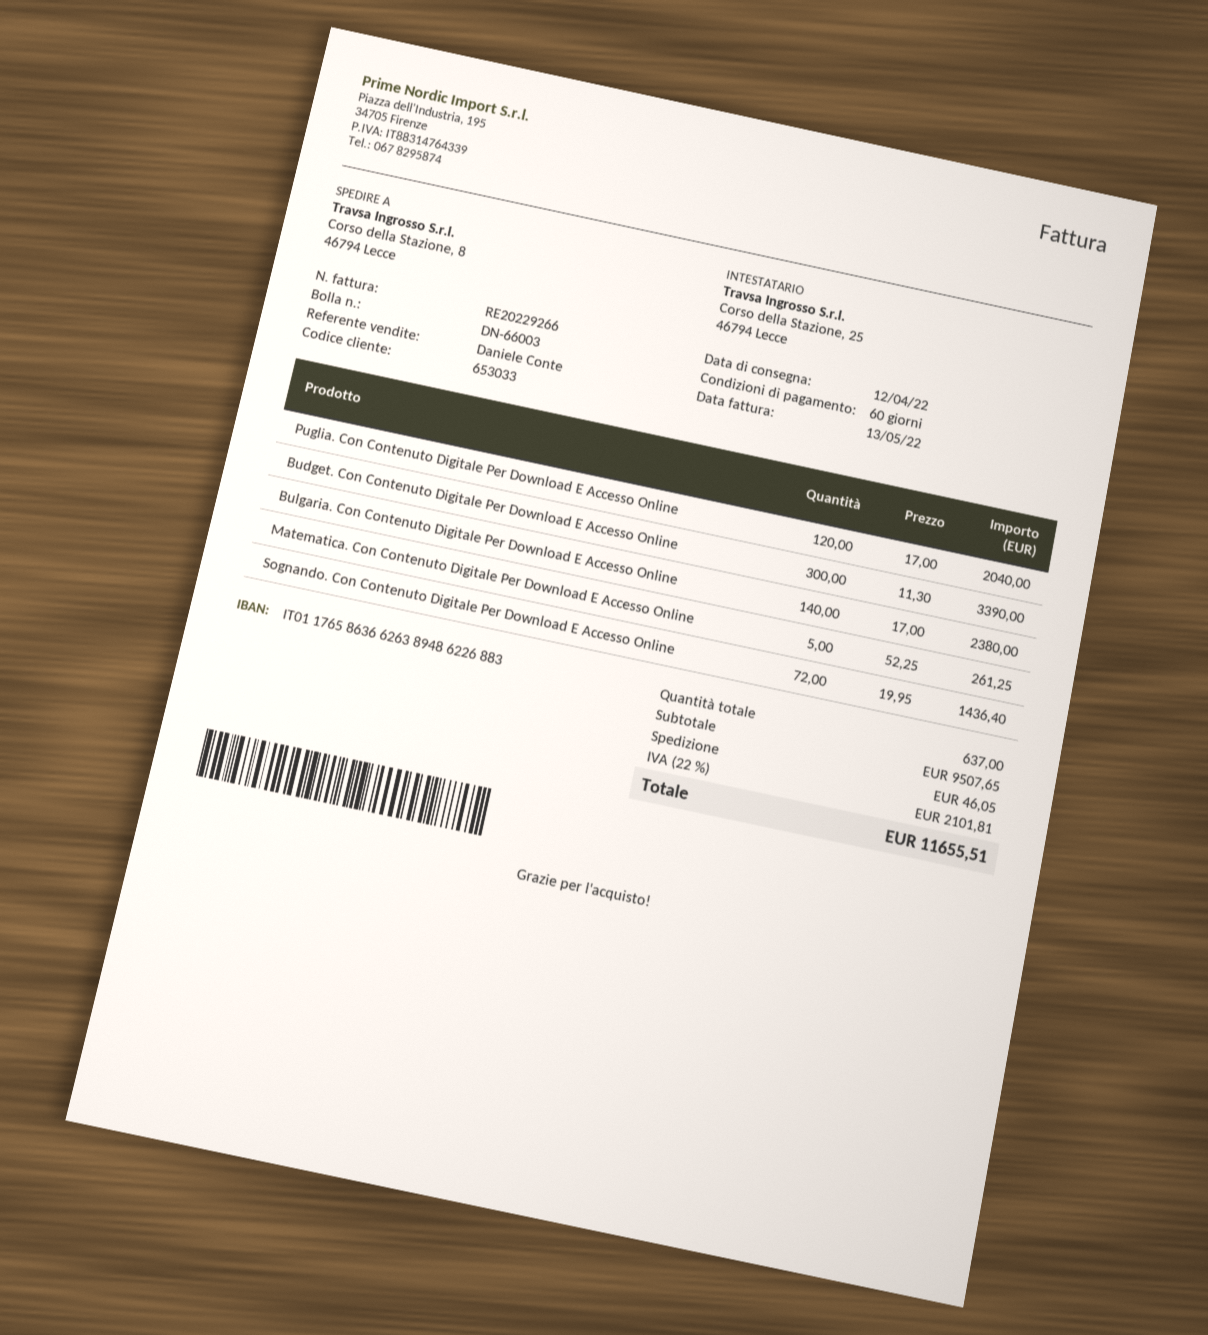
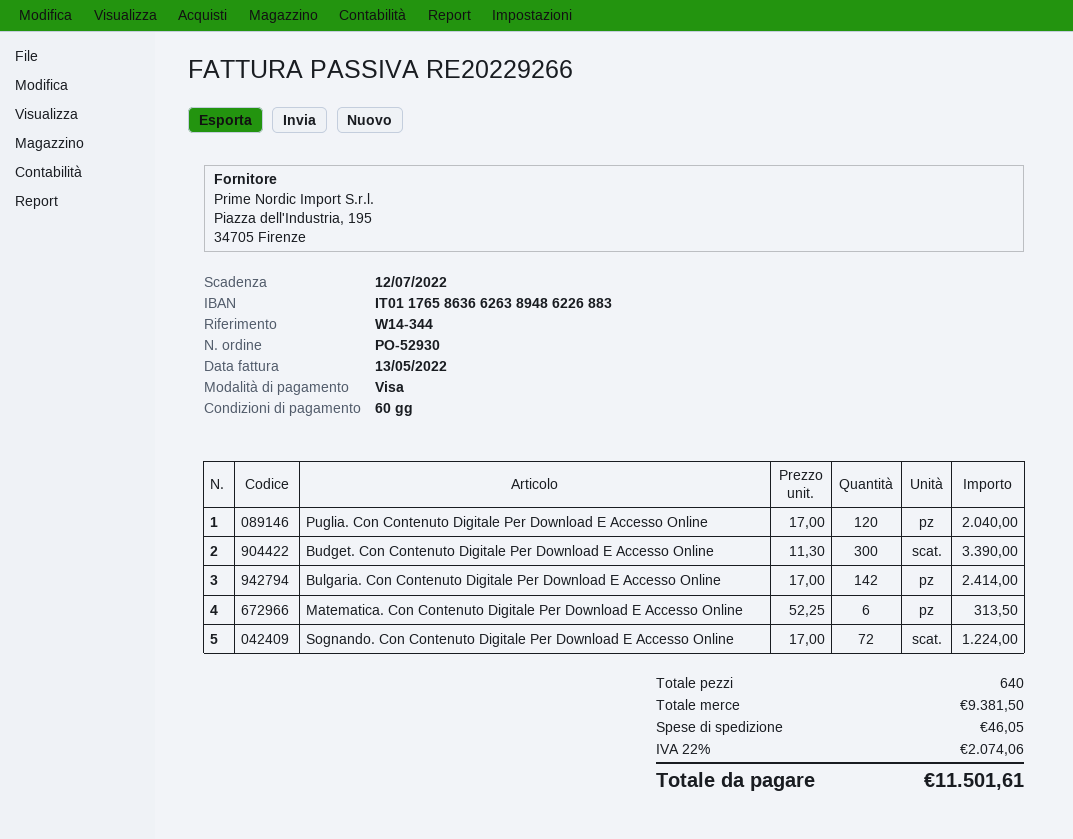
Bulgaria. Con Contenuto Digitale Per Download E Accesso Online: 140 x 17.00 = 2380.00 -> 142 x 17.00 = 2414.00
Matematica. Con Contenuto Digitale Per Download E Accesso Online: 5 x 52.25 = 261.25 -> 6 x 52.25 = 313.50
Sognando. Con Contenuto Digitale Per Download E Accesso Online: 72 x 19.95 = 1436.40 -> 72 x 17.00 = 1224.00
total quantity: 637 -> 640
subtotal: 9507.65 -> 9381.50
tax: 22% = 2101.81 -> 22% = 2074.06
total: 11655.51 -> 11501.61

